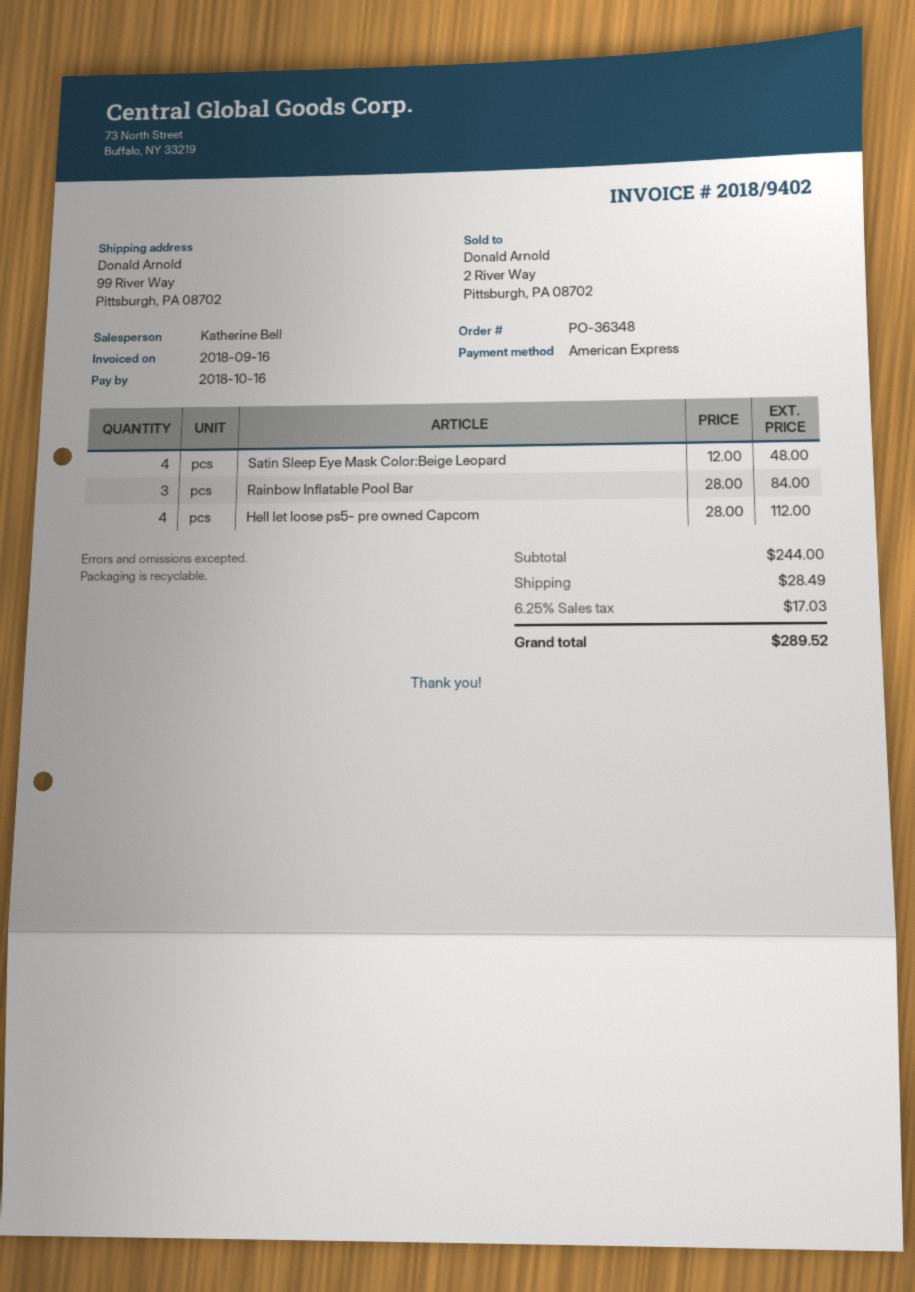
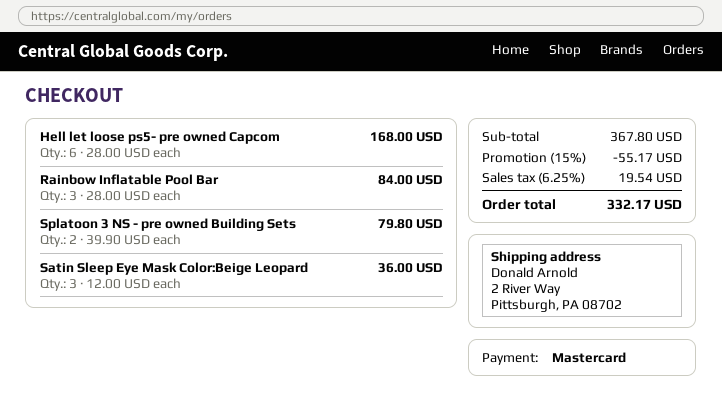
payment method: American Express -> Mastercard
ship to: 99 River Way, Pittsburgh, PA 08702 -> 2 River Way, Pittsburgh, PA 08702
Satin Sleep Eye Mask Color:Beige Leopard: 4 x 12.00 = 48.00 -> 3 x 12.00 = 36.00
Hell let loose ps5- pre owned Capcom: 4 x 28.00 = 112.00 -> 6 x 28.00 = 168.00
Splatoon 3 NS - pre owned Building Sets: none -> 2 x 39.90 = 79.80
subtotal: 244.00 -> 367.80
discount: none -> 15% = 55.17
shipping: 28.49 -> none
tax: 6.25% = 17.03 -> 6.25% = 19.54
total: 289.52 -> 332.17

